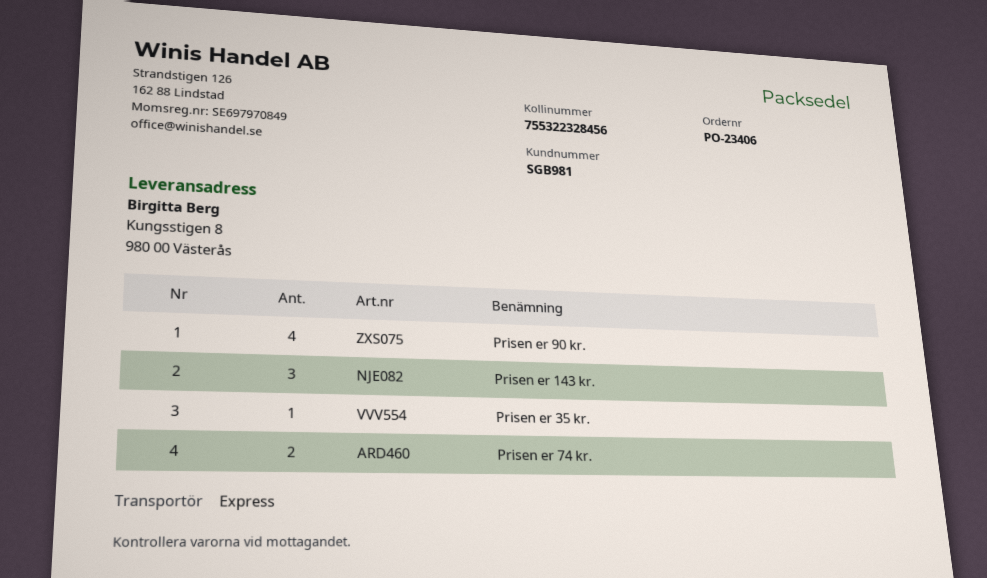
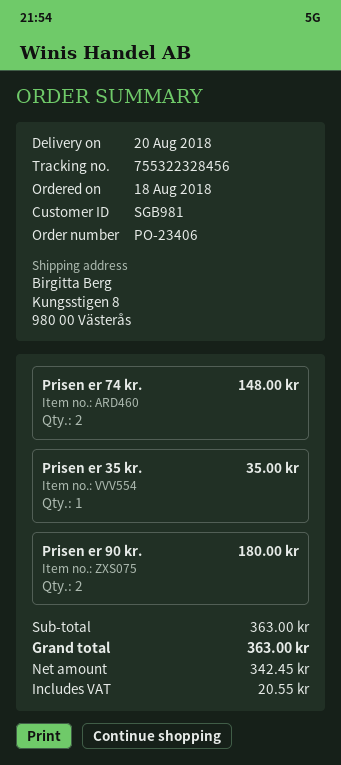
Prisen er 90 kr.: 4 -> 2
Prisen er 143 kr.: 3 -> none

